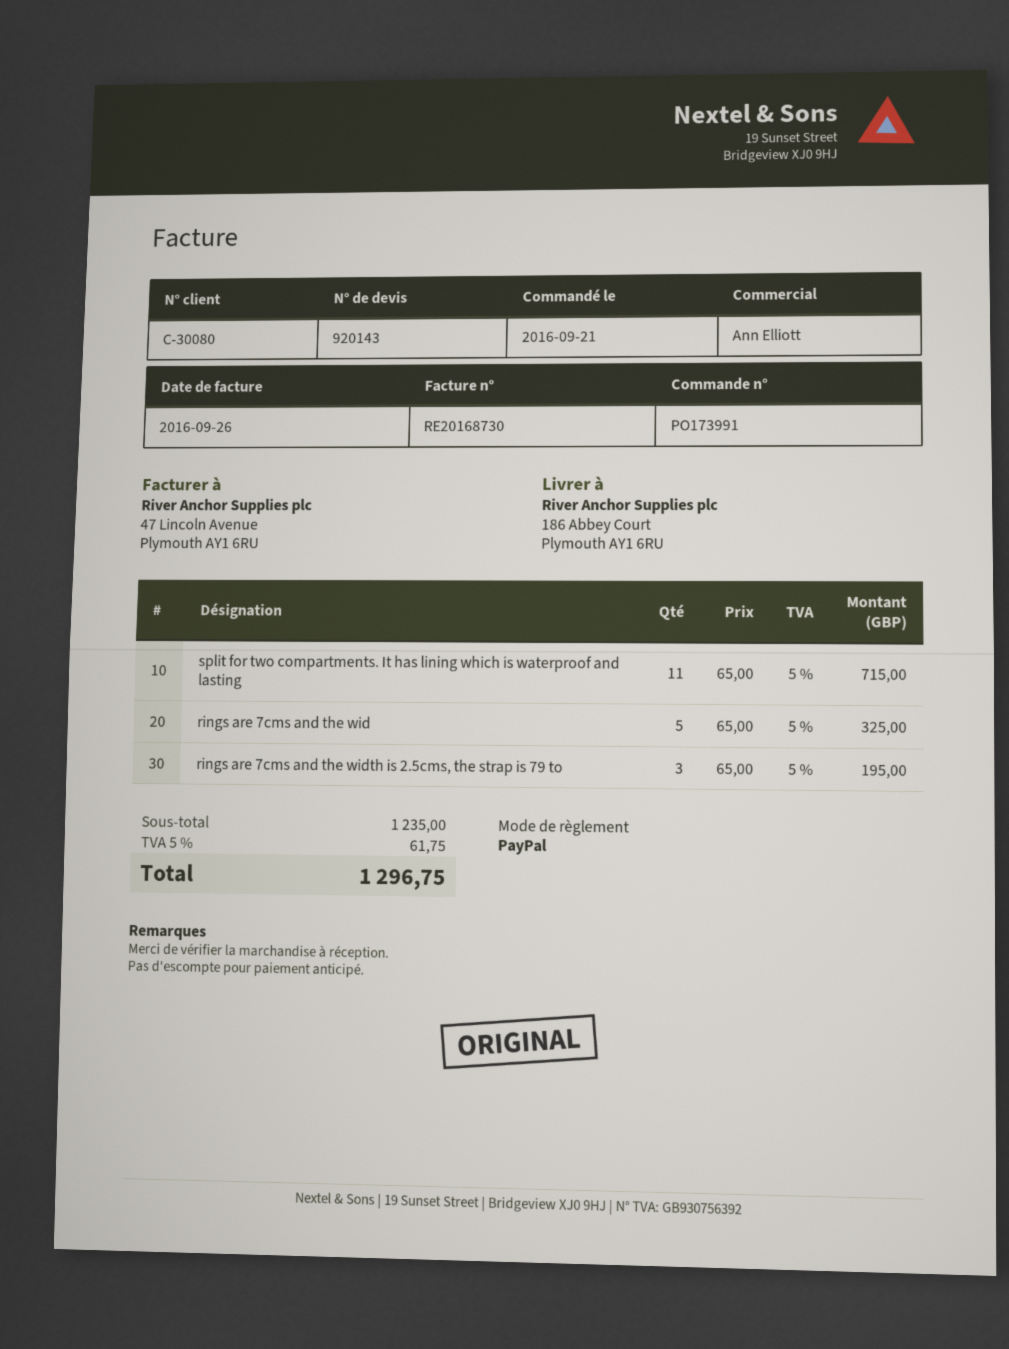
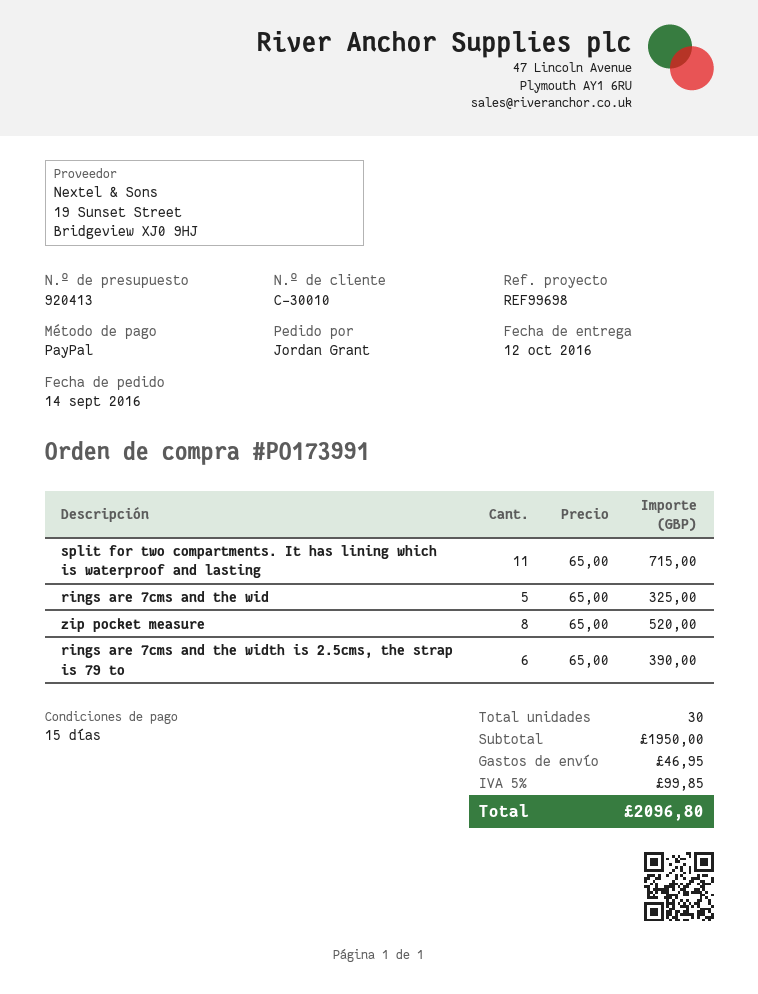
quote number: 920143 -> 920413
order date: 2016-09-21 -> 2016-09-14
customer number: C-30080 -> C-30010
rings are 7cms and the width is 2.5cms, the strap is 79 to: 3 x 65.00 = 195.00 -> 6 x 65.00 = 390.00
zip pocket measure: none -> 8 x 65.00 = 520.00
subtotal: 1235.00 -> 1950.00
shipping: none -> 46.95
tax: 5% = 61.75 -> 5% = 99.85
total: 1296.75 -> 2096.80

